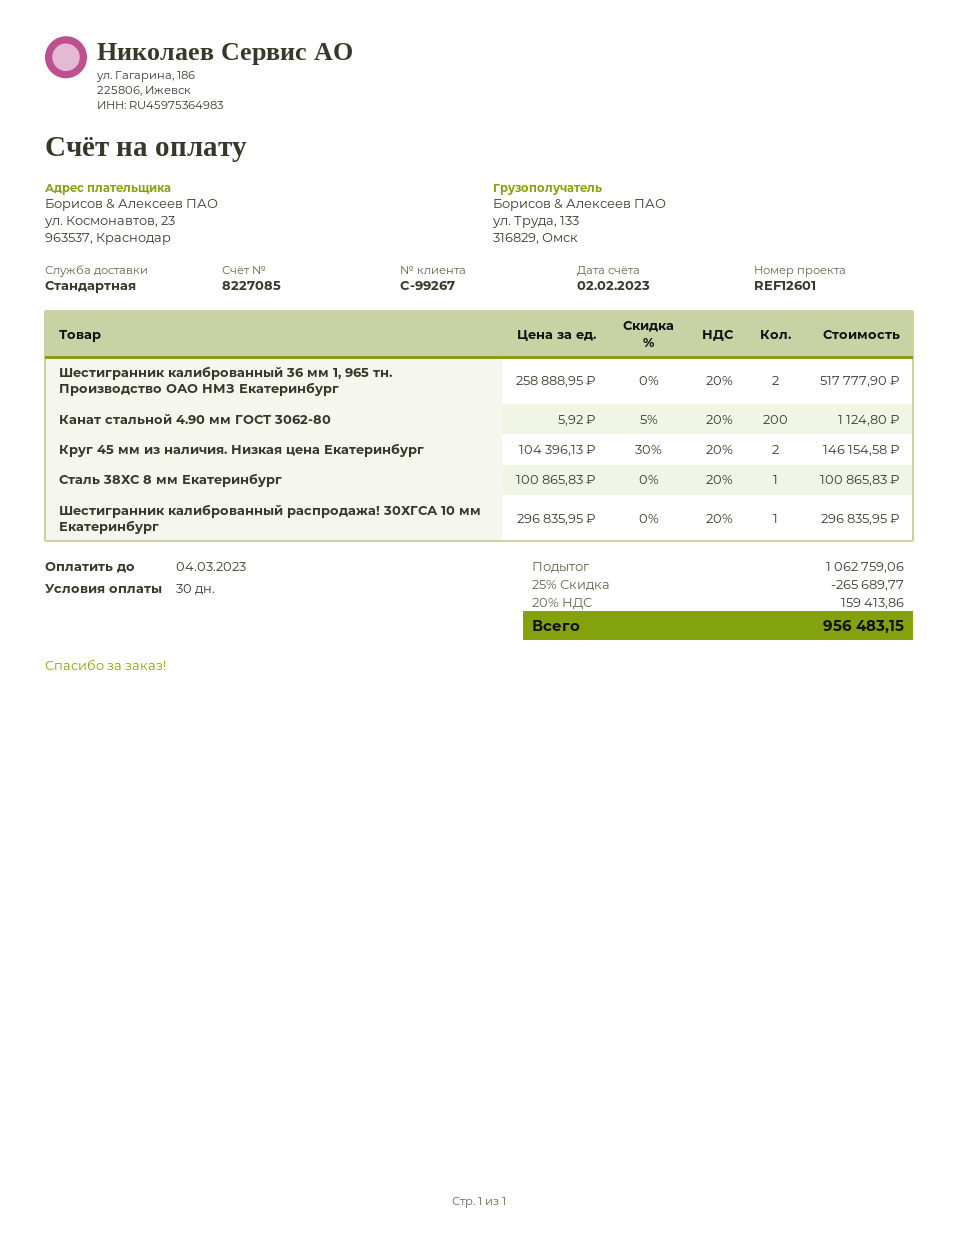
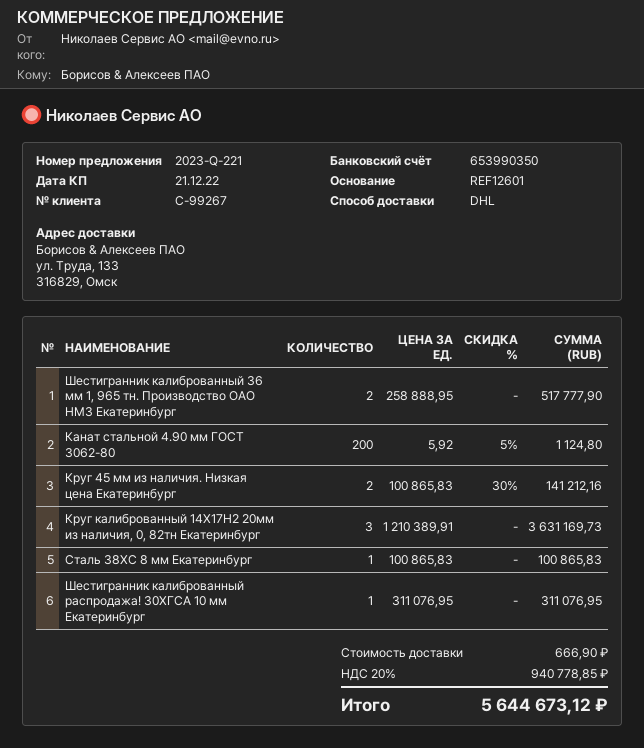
shipping method: standard -> DHL
Круг 45 мм из наличия. Низкая цена Екатеринбург: 2 x 104396.13 - 30% = 146154.58 -> 2 x 100865.83 - 30% = 141212.16
Шестигранник калиброванный распродажа! 30ХГСА 10 мм Екатеринбург: 1 x 296835.95 = 296835.95 -> 1 x 311076.95 = 311076.95
Круг калиброванный 14Х17Н2 20мм из наличия, 0, 82тн Екатеринбург: none -> 3 x 1210389.91 = 3631169.73
discount: 25% = 265689.77 -> none
shipping: none -> 666.90
tax: 20% = 159413.86 -> 20% = 940778.85
total: 956483.15 -> 5644673.12

